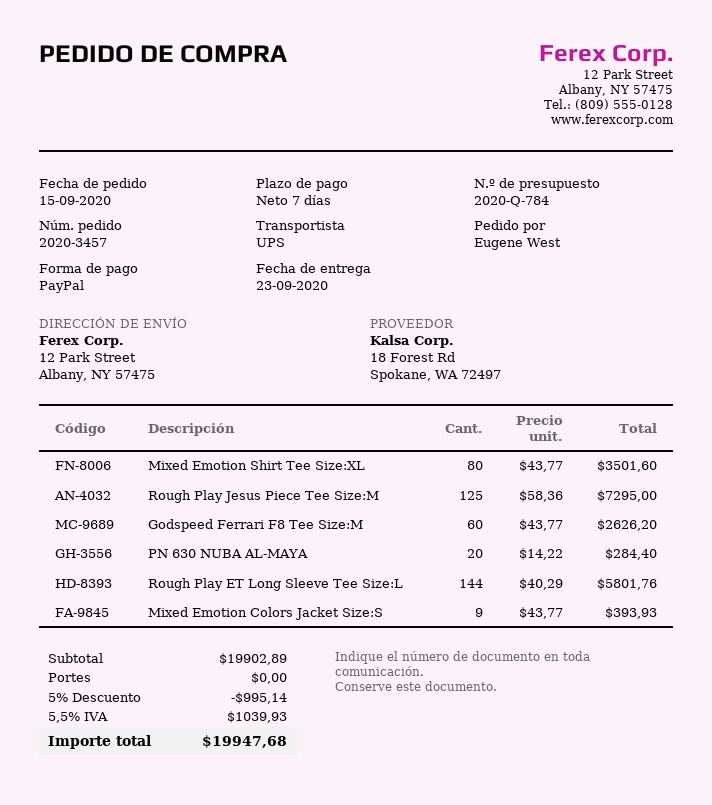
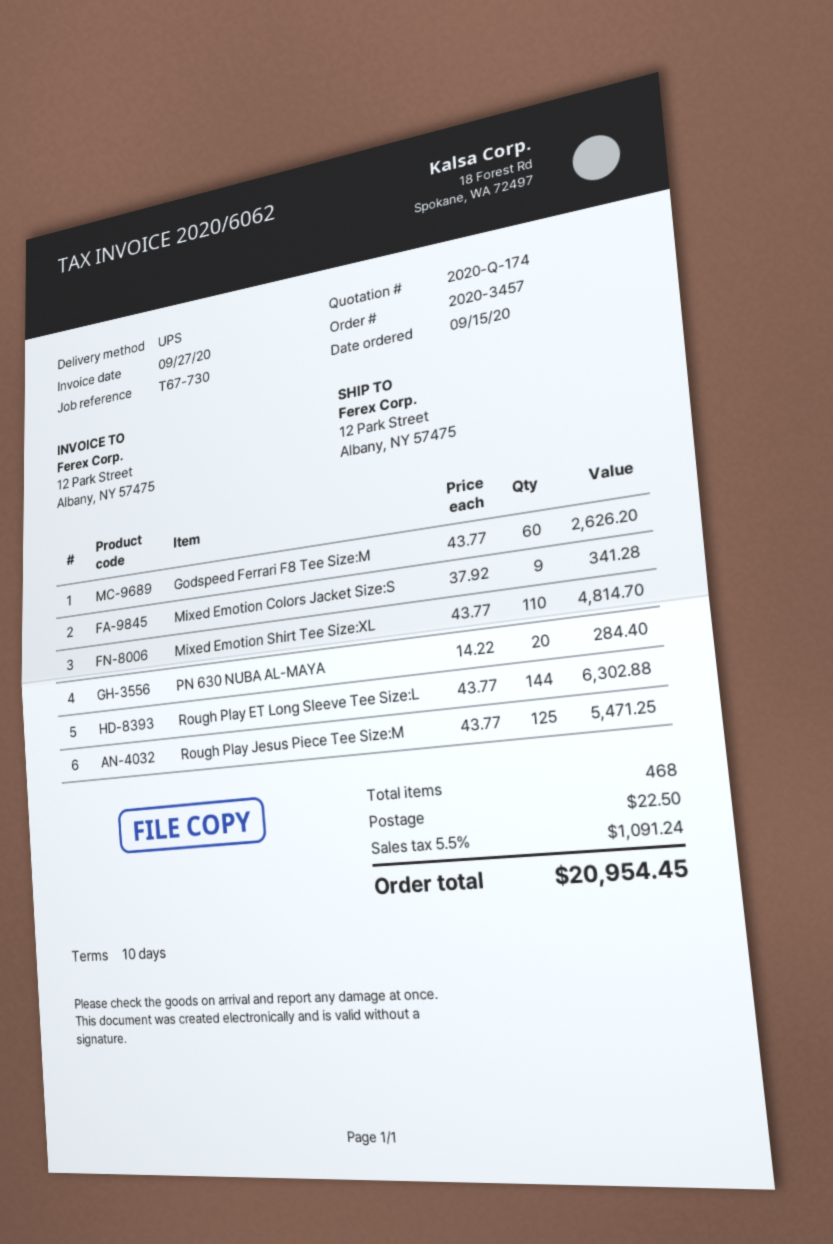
quote number: 2020-Q-784 -> 2020-Q-174
payment terms: 7 days -> 10 days
Mixed Emotion Shirt Tee Size:XL: 80 x 43.77 = 3501.60 -> 110 x 43.77 = 4814.70
Rough Play Jesus Piece Tee Size:M: 125 x 58.36 = 7295.00 -> 125 x 43.77 = 5471.25
Rough Play ET Long Sleeve Tee Size:L: 144 x 40.29 = 5801.76 -> 144 x 43.77 = 6302.88
Mixed Emotion Colors Jacket Size:S: 9 x 43.77 = 393.93 -> 9 x 37.92 = 341.28
discount: 5% = 995.14 -> none
shipping: 0.00 -> 22.50
tax: 5.5% = 1039.93 -> 5.5% = 1091.24
total: 19947.68 -> 20954.45

